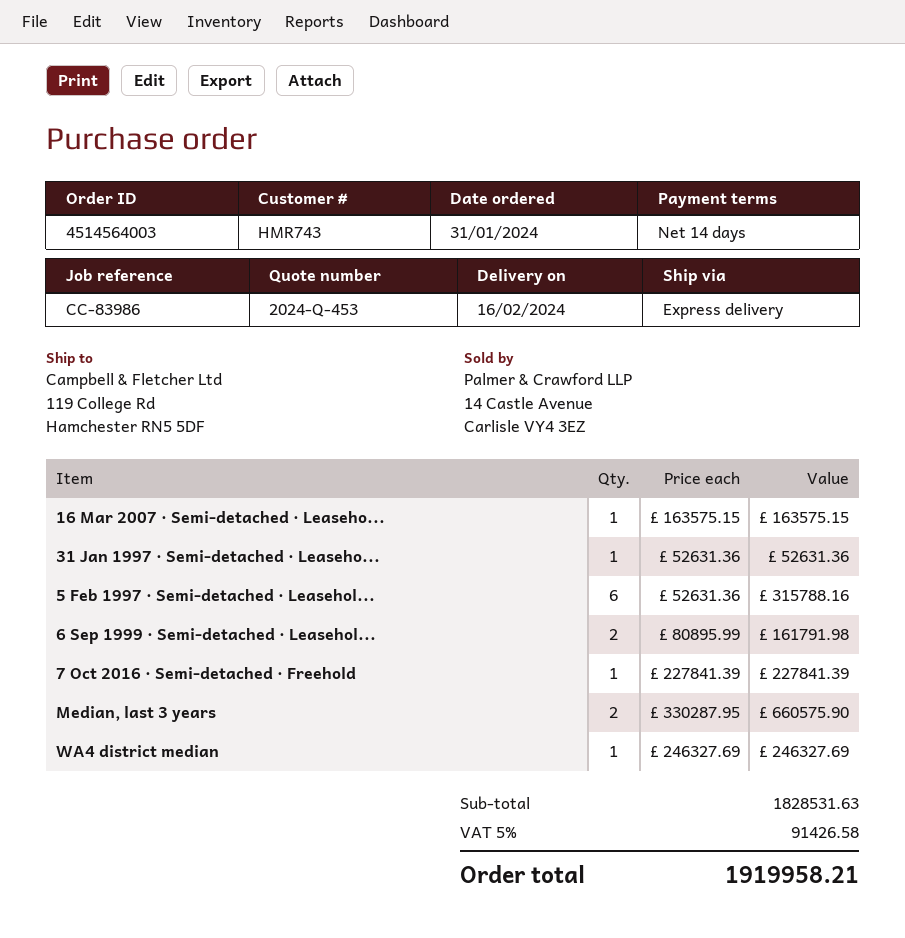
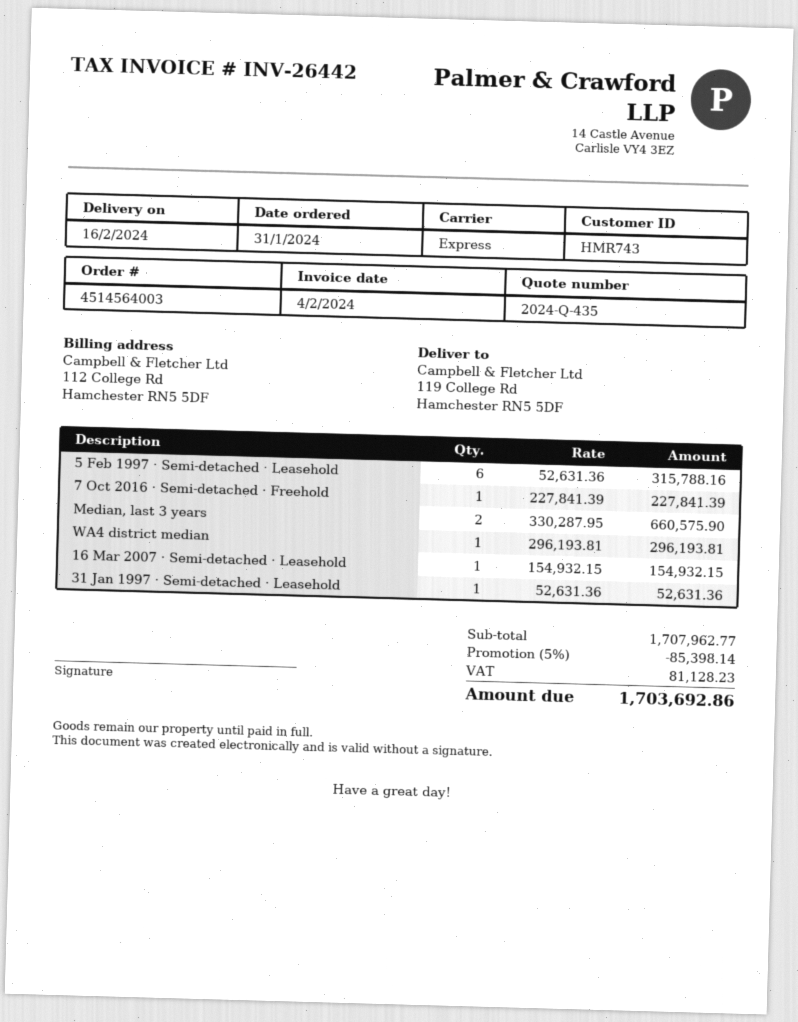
quote number: 2024-Q-453 -> 2024-Q-435
16 Mar 2007 · Semi-detached · Leaseho...: 1 x 163575.15 = 163575.15 -> 1 x 154932.15 = 154932.15
6 Sep 1999 · Semi-detached · Leasehol...: 2 x 80895.99 = 161791.98 -> none
WA4 district median: 1 x 246327.69 = 246327.69 -> 1 x 296193.81 = 296193.81
subtotal: 1828531.63 -> 1707962.77
discount: none -> 5% = 85398.14
tax: 91426.58 -> 81128.23
total: 1919958.21 -> 1703692.86

